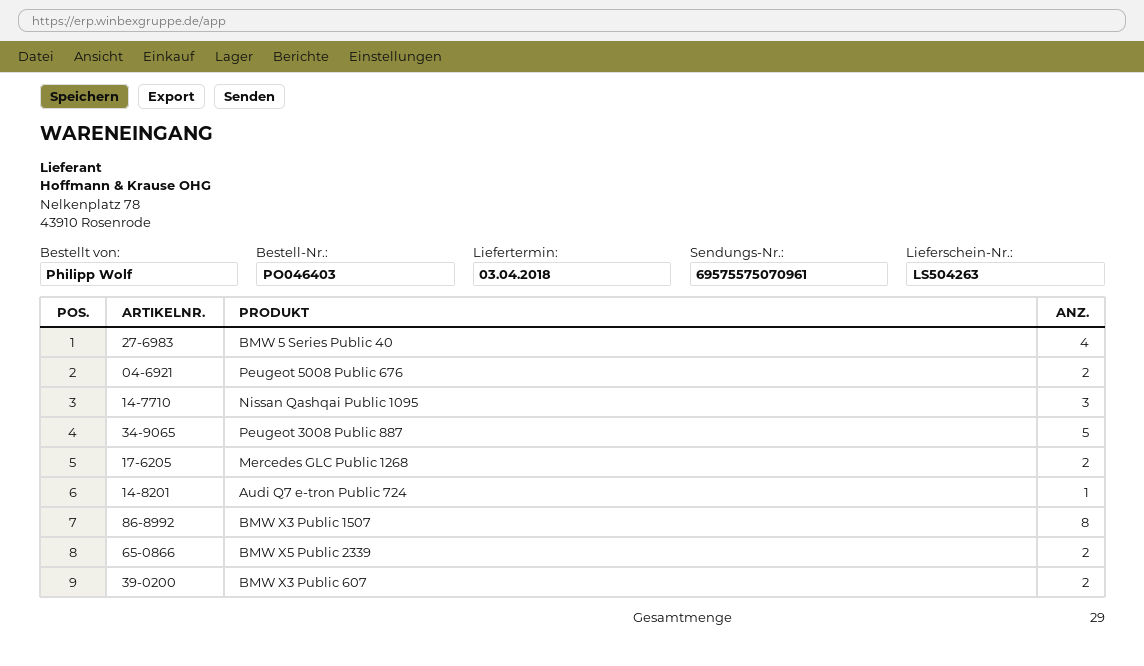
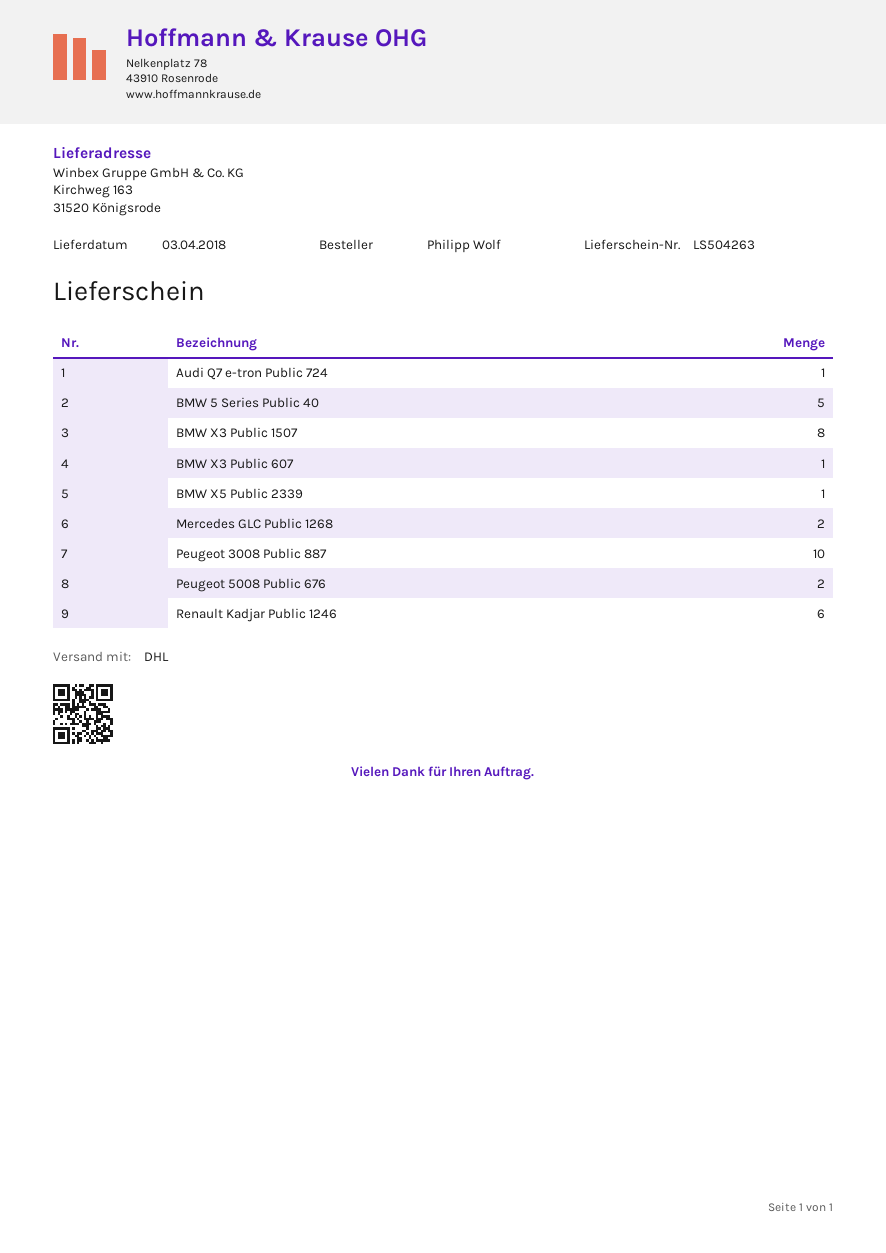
BMW 5 Series Public 40: 4 -> 5
Nissan Qashqai Public 1095: 3 -> none
Peugeot 3008 Public 887: 5 -> 10
BMW X5 Public 2339: 2 -> 1
BMW X3 Public 607: 2 -> 1
Renault Kadjar Public 1246: none -> 6

